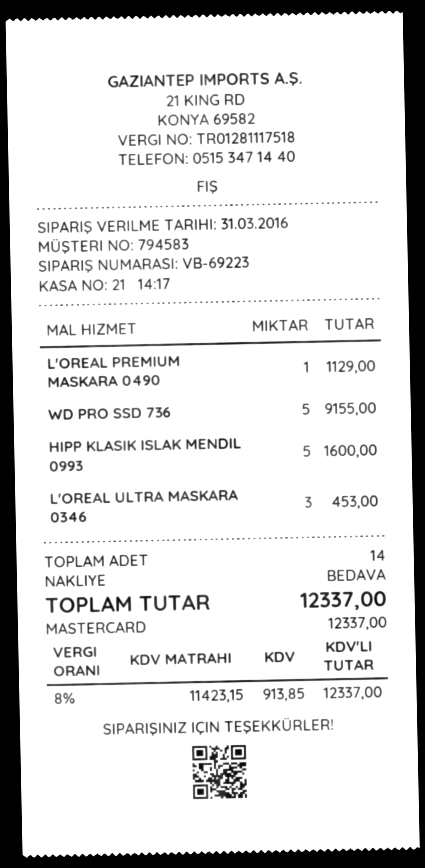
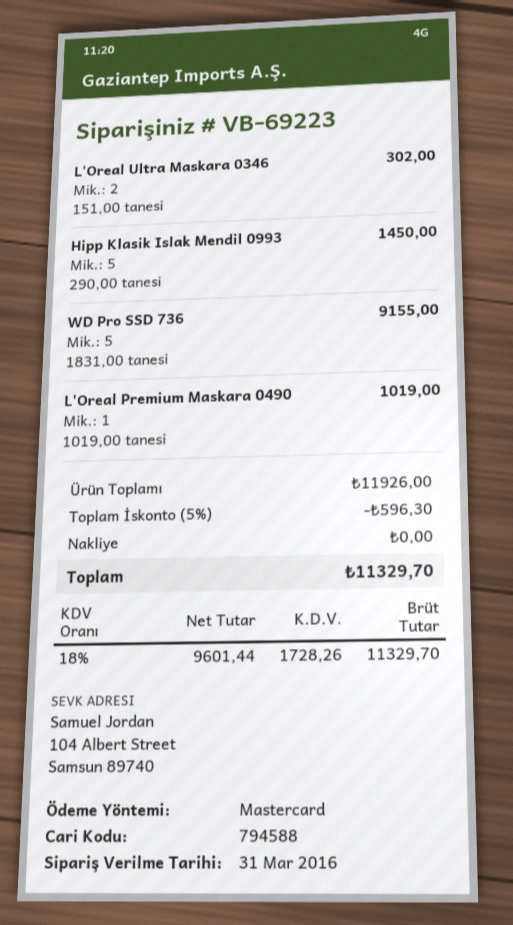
customer number: 794583 -> 794588
L'OREAL PREMIUM MASKARA 0490: 1 for 1129.00 -> 1 for 1019.00
HIPP KLASIK ISLAK MENDIL 0993: 5 for 1600.00 -> 5 for 1450.00
L'OREAL ULTRA MASKARA 0346: 3 for 453.00 -> 2 for 302.00
discount: none -> 5% = 596.30
net: 11423.15 -> 9601.44
tax: 8% = 913.85 -> 18% = 1728.26
total: 12337.00 -> 11329.70

